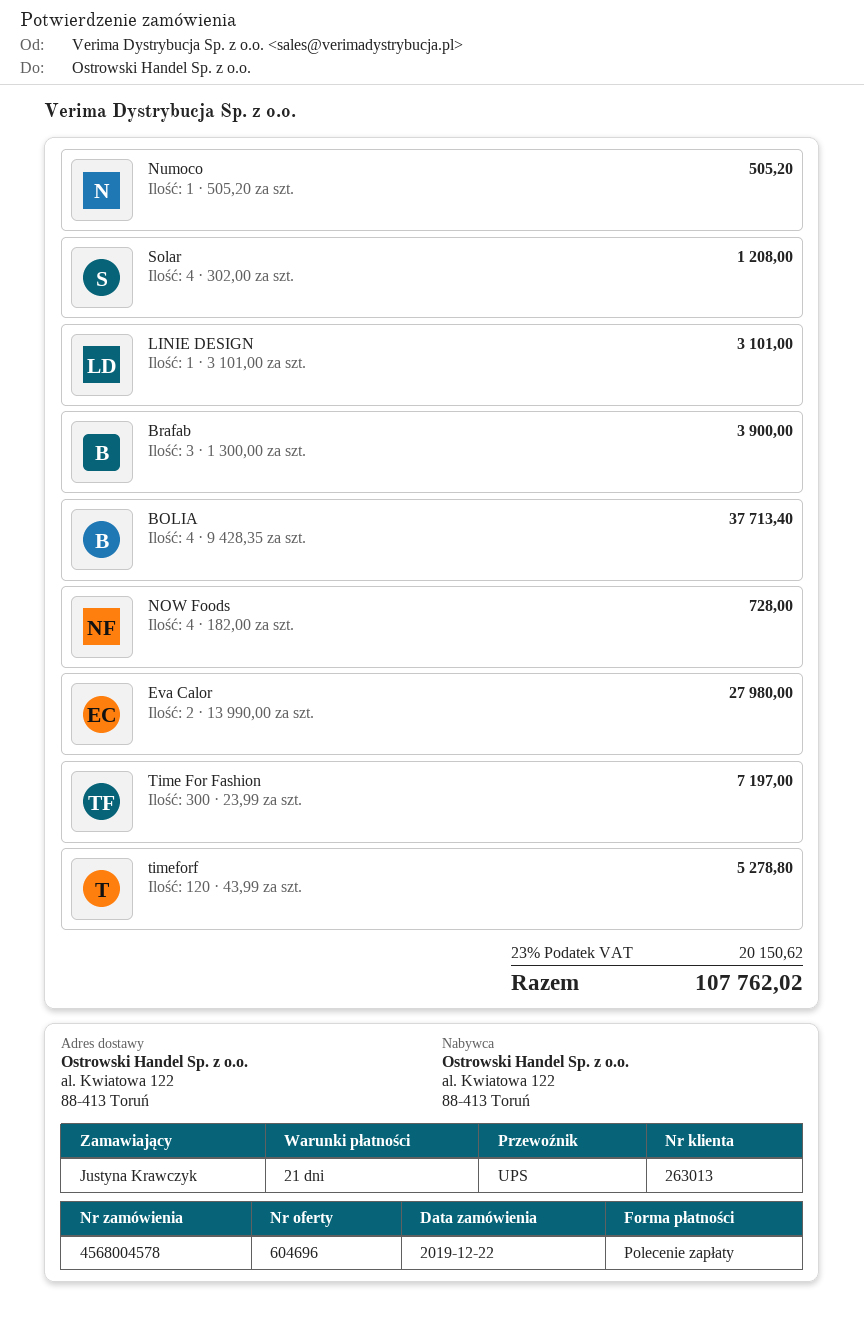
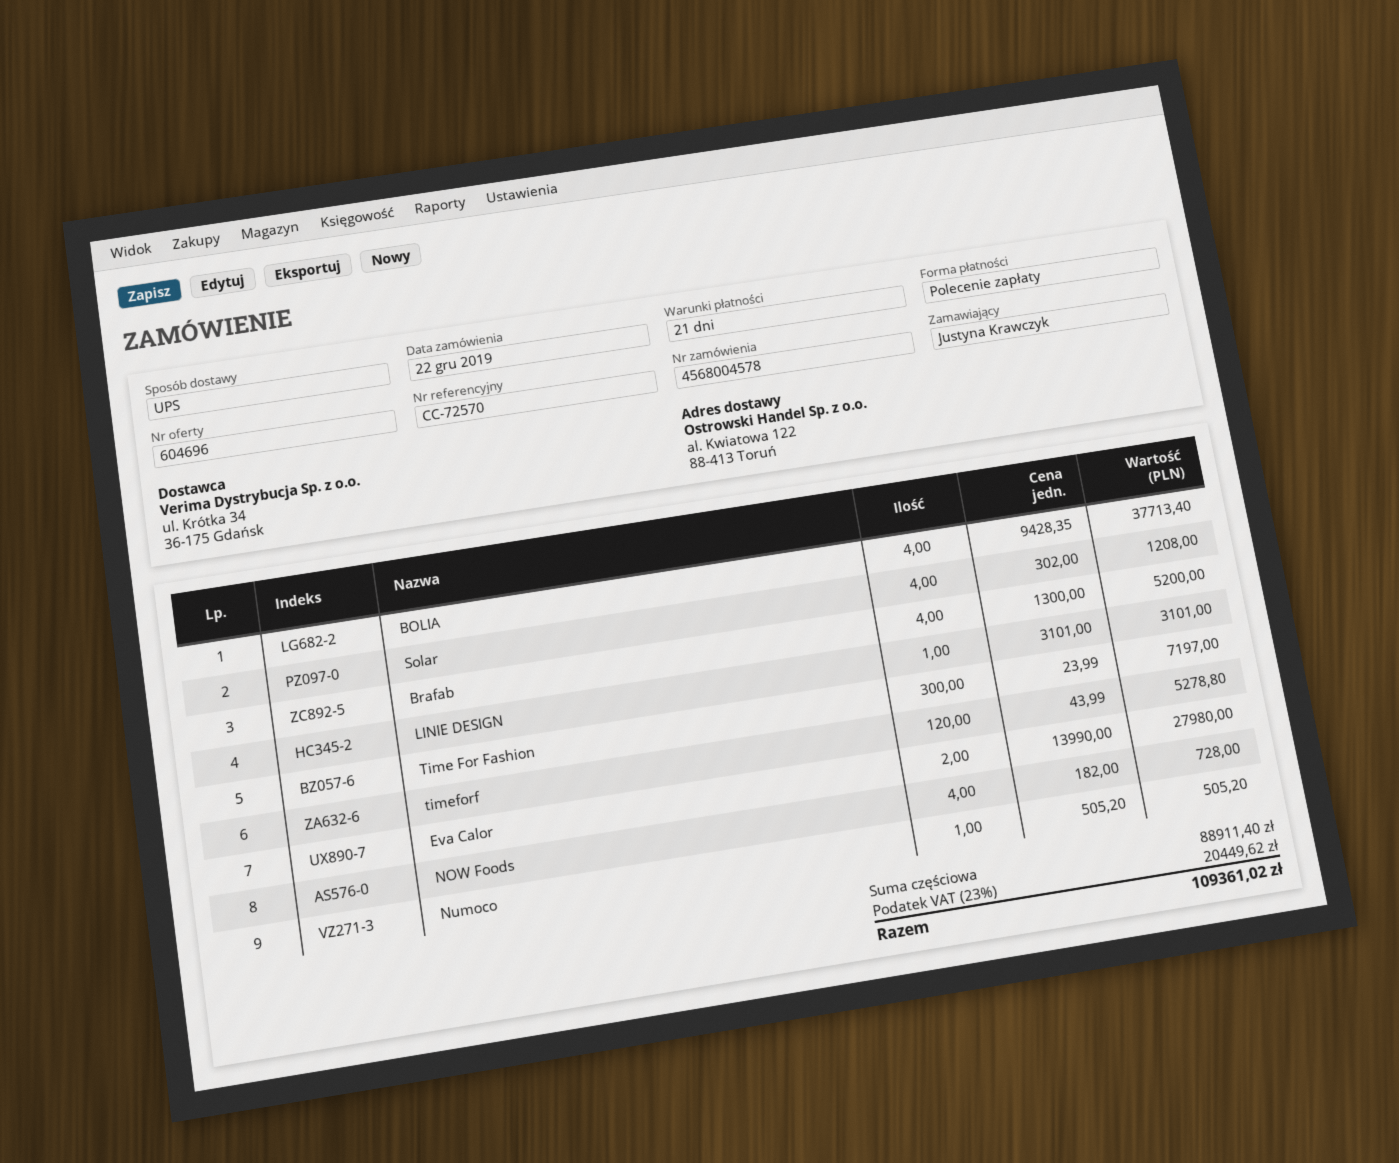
Brafab: 3 x 1300.00 = 3900.00 -> 4 x 1300.00 = 5200.00
tax: 23% = 20150.62 -> 23% = 20449.62
total: 107762.02 -> 109361.02

